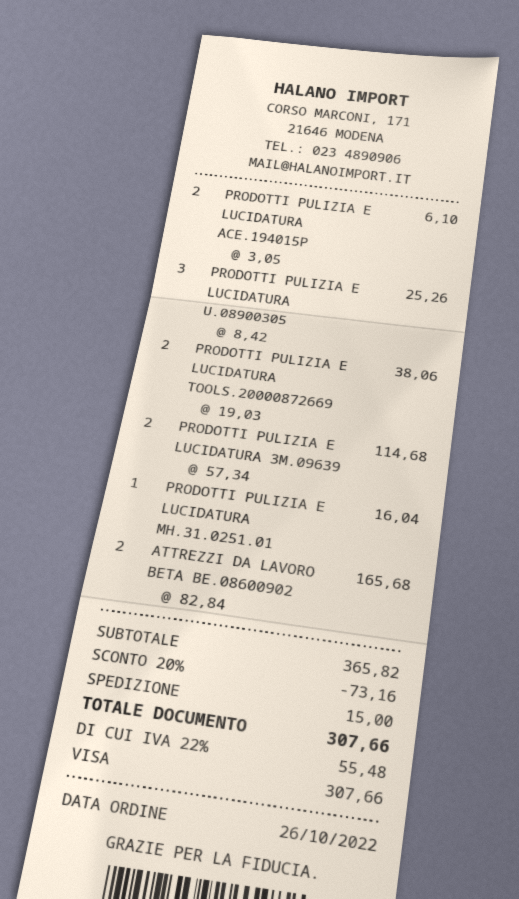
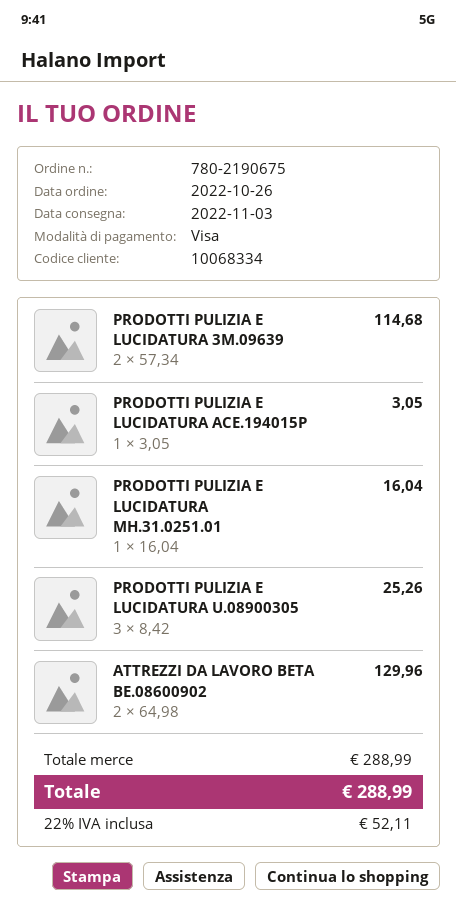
PRODOTTI PULIZIA E LUCIDATURA ACE.194015P: 2 x 3.05 = 6.10 -> 1 x 3.05 = 3.05
PRODOTTI PULIZIA E LUCIDATURA TOOLS.20000872669: 2 x 19.03 = 38.06 -> none
ATTREZZI DA LAVORO BETA BE.08600902: 2 x 82.84 = 165.68 -> 2 x 64.98 = 129.96
subtotal: 365.82 -> 288.99
discount: 20% = 73.16 -> none
shipping: 15.00 -> none
tax: 22% = 55.48 -> 22% = 52.11
total: 307.66 -> 288.99

